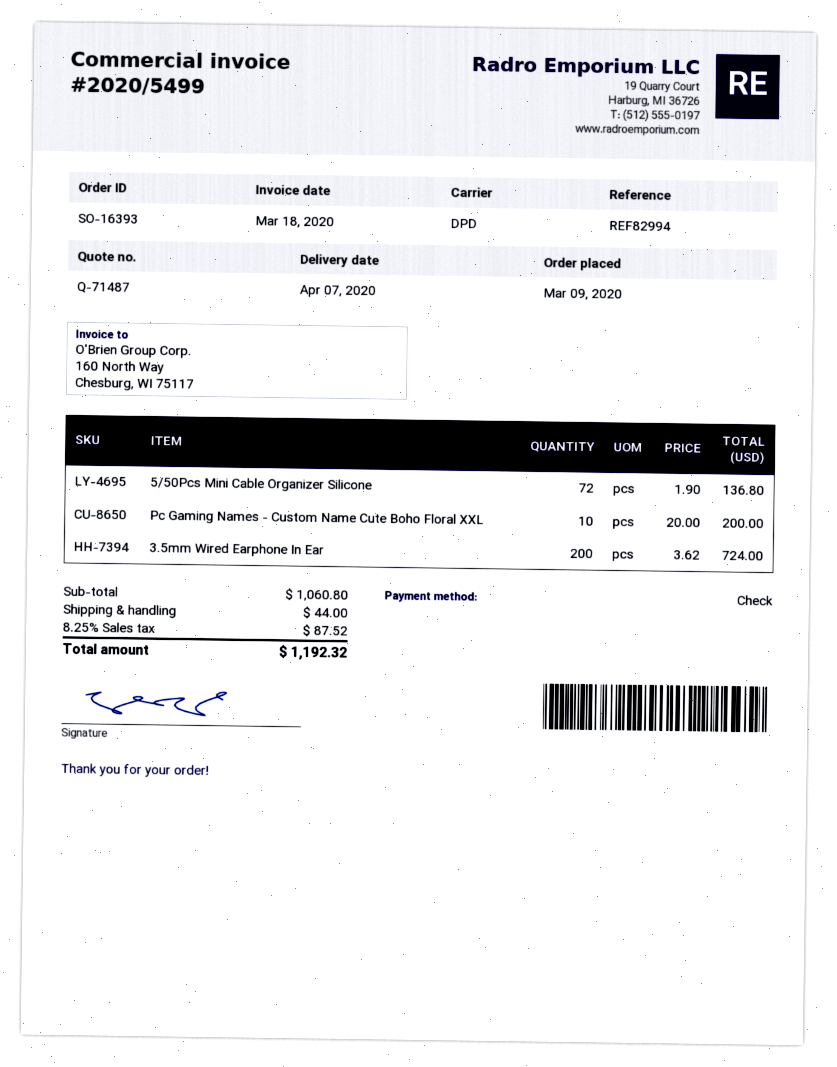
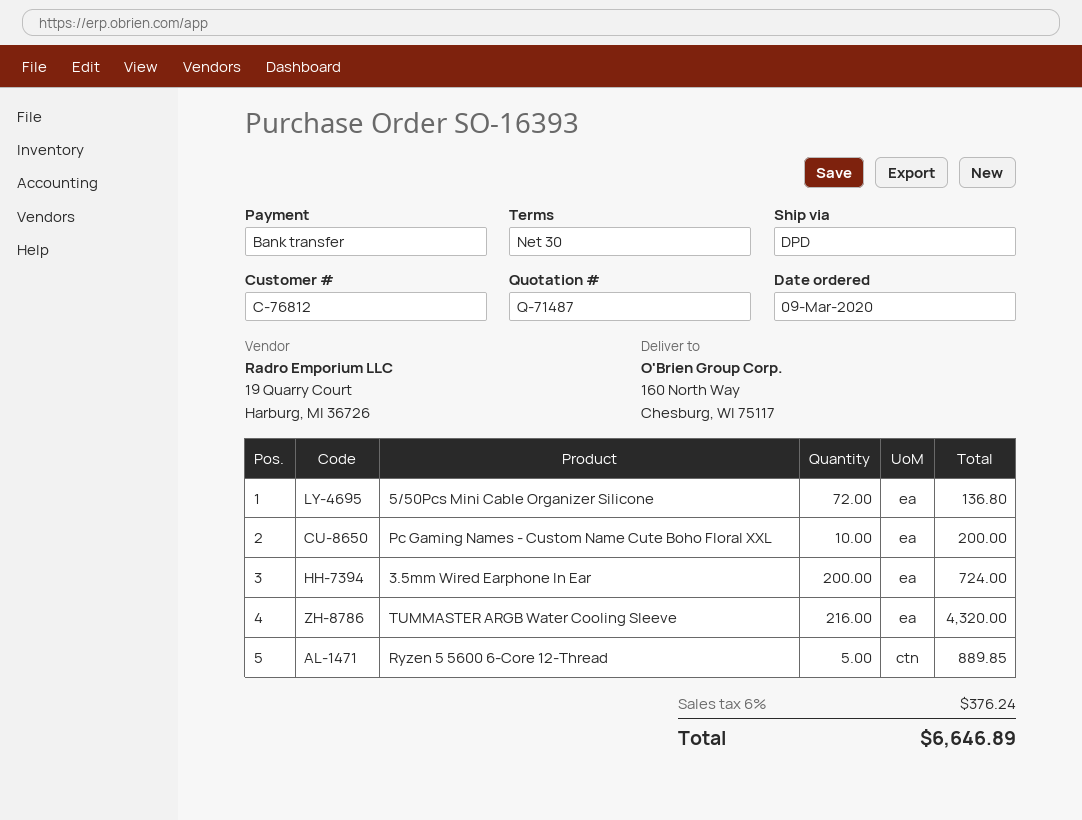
payment method: cheque -> bank transfer
TUMMASTER ARGB Water Cooling Sleeve: none -> 216 for 4320.00
Ryzen 5 5600 6-Core 12-Thread: none -> 5 for 889.85
shipping: 44.00 -> none
tax: 8.25% = 87.52 -> 6% = 376.24
total: 1192.32 -> 6646.89

